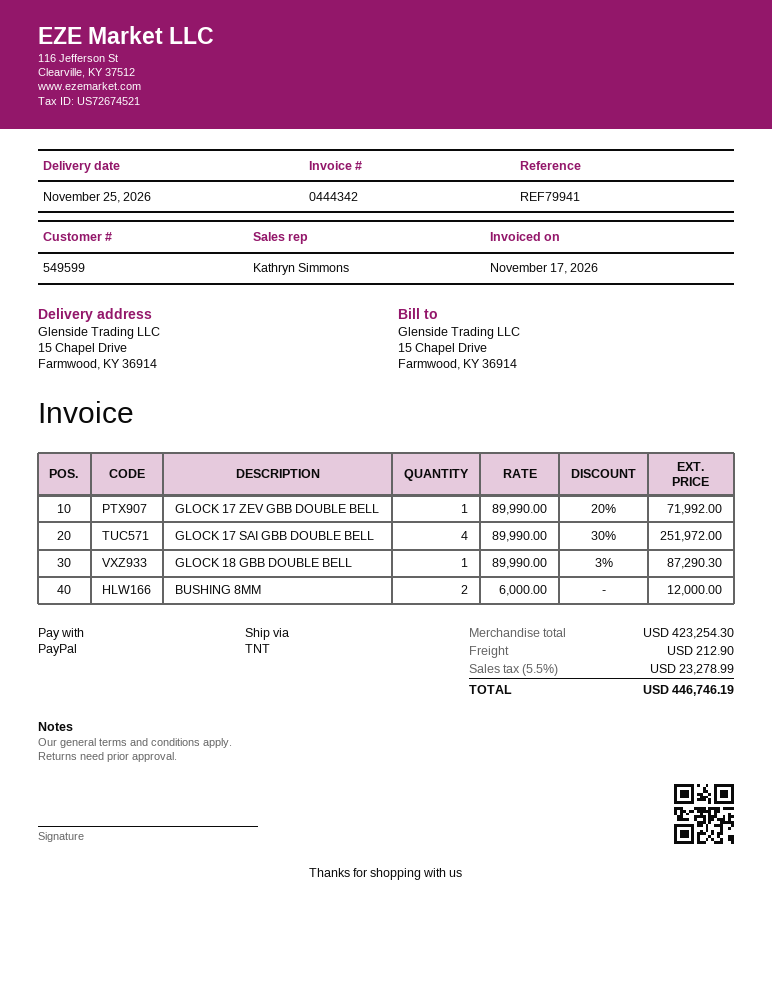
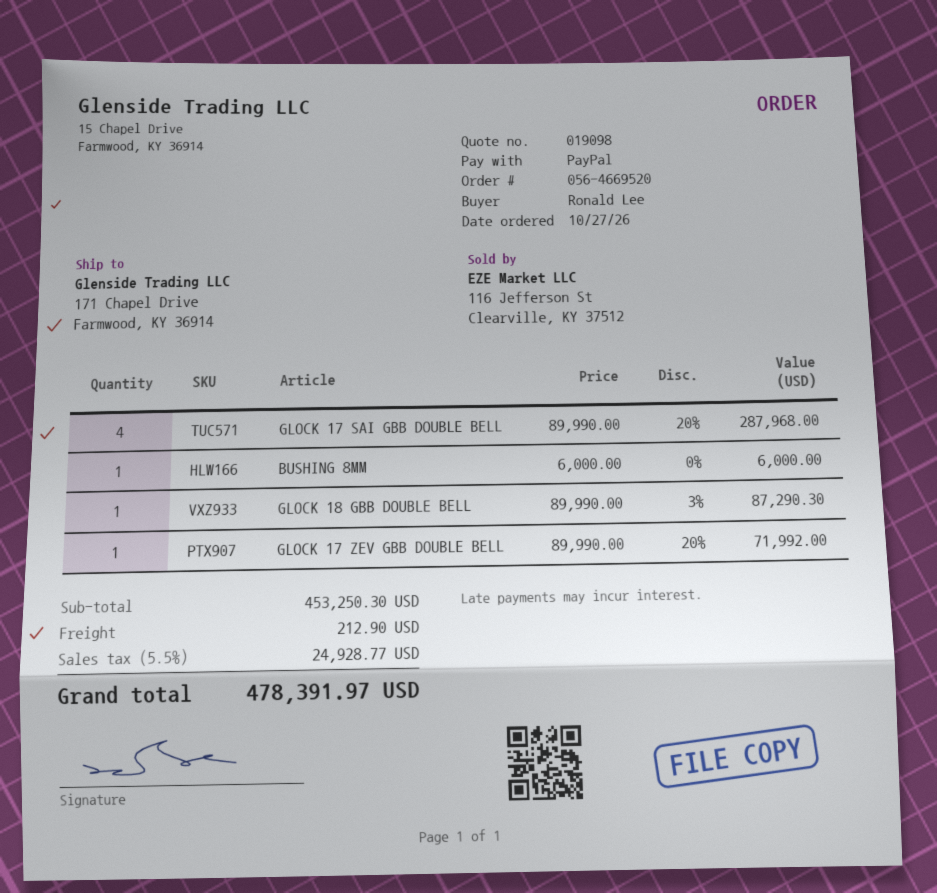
ship to: 15 Chapel Drive, Farmwood, KY 36914 -> 171 Chapel Drive, Farmwood, KY 36914
GLOCK 17 SAI GBB DOUBLE BELL: 4 x 89990.00 - 30% = 251972.00 -> 4 x 89990.00 - 20% = 287968.00
BUSHING 8MM: 2 x 6000.00 = 12000.00 -> 1 x 6000.00 = 6000.00
subtotal: 423254.30 -> 453250.30
tax: 5.5% = 23278.99 -> 5.5% = 24928.77
total: 446746.19 -> 478391.97

